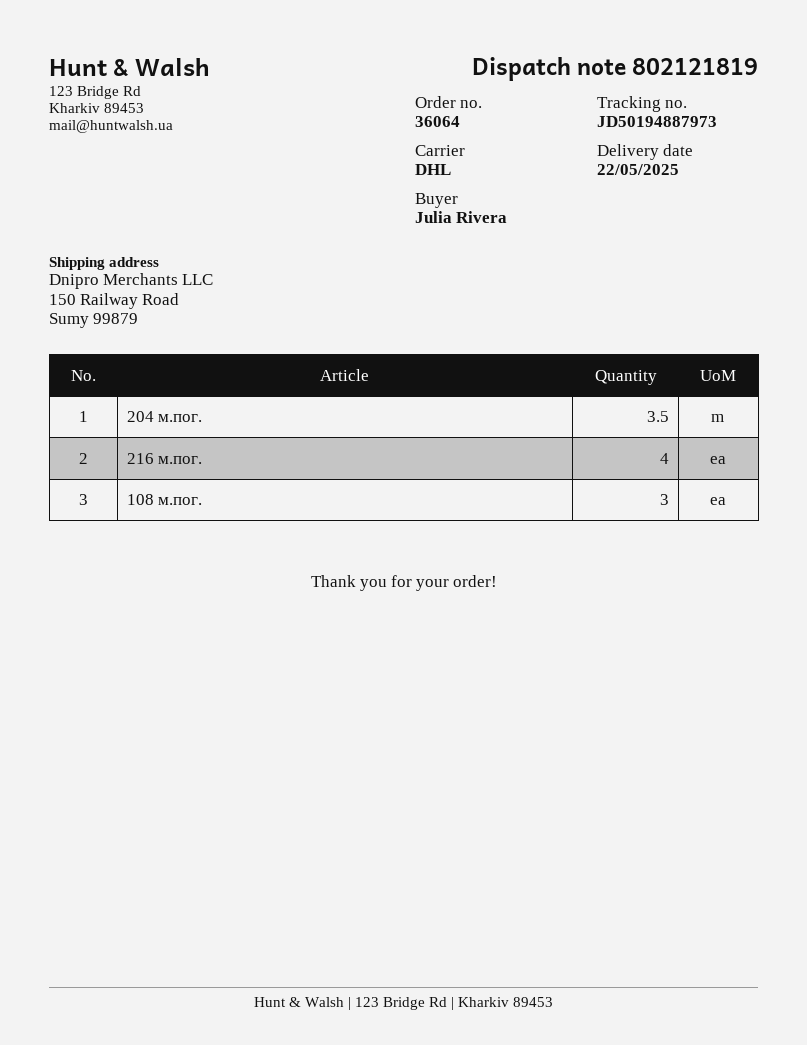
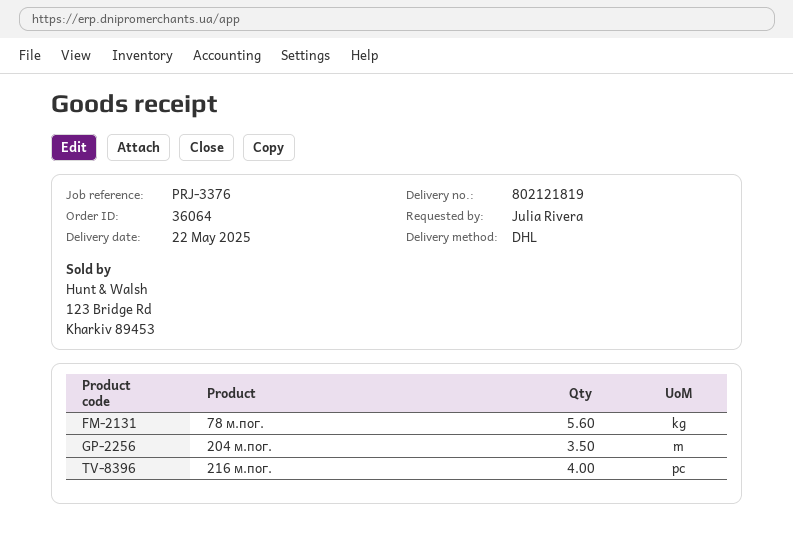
108 м.пог.: 3 -> none
78 м.пог.: none -> 5.6

